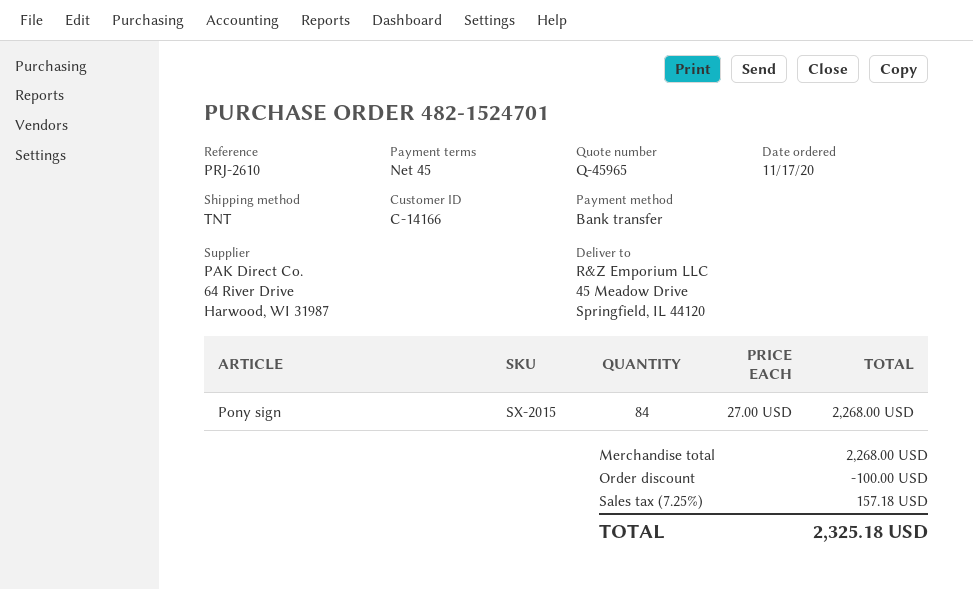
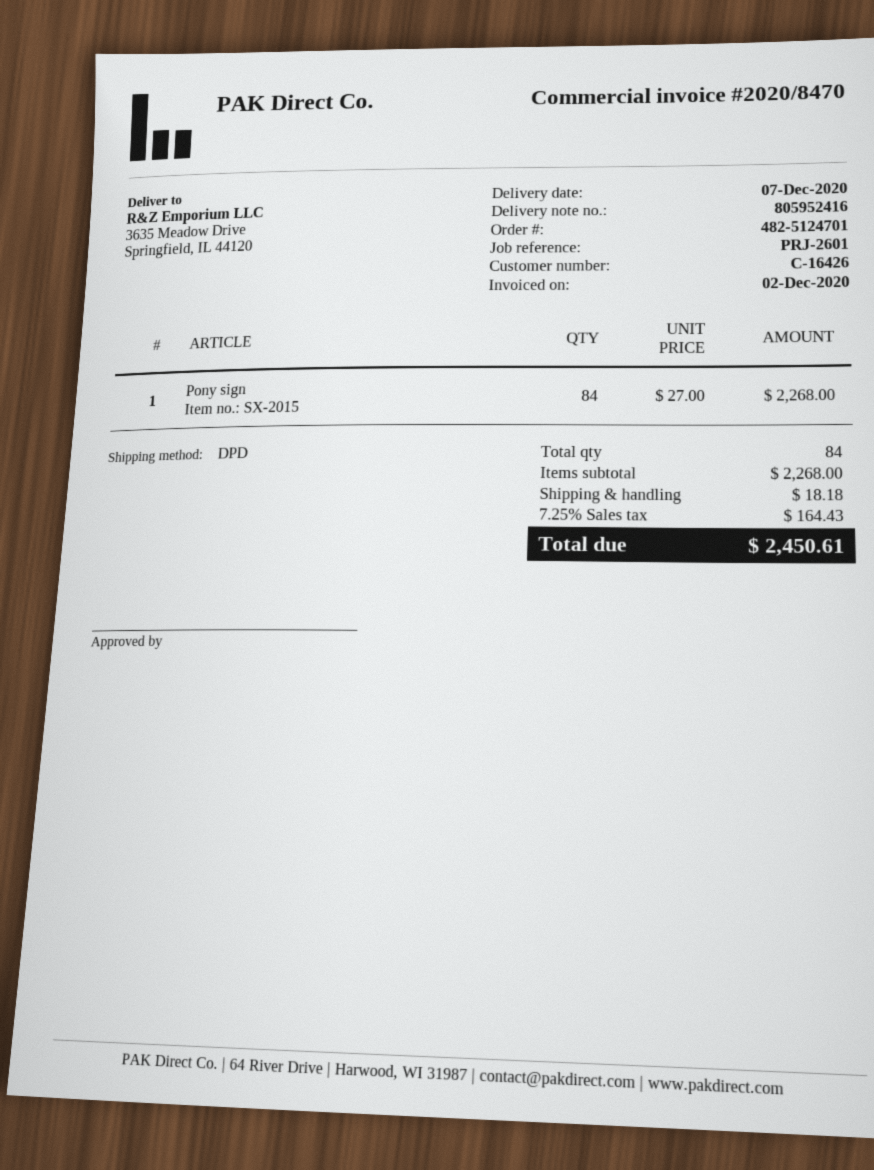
order number: 482-1524701 -> 482-5124701
customer number: C-14166 -> C-16426
reference: PRJ-2610 -> PRJ-2601
shipping method: TNT -> DPD
ship to: 45 Meadow Drive, Springfield, IL 44120 -> 3635 Meadow Drive, Springfield, IL 44120
discount: 100.00 -> none
shipping: none -> 18.18
tax: 7.25% = 157.18 -> 7.25% = 164.43
total: 2325.18 -> 2450.61

